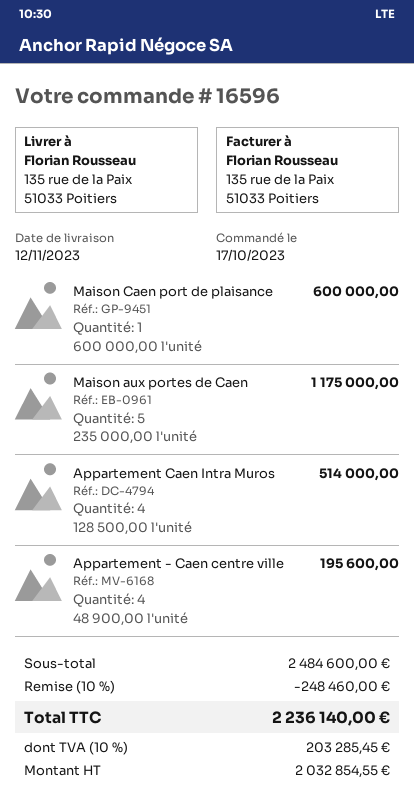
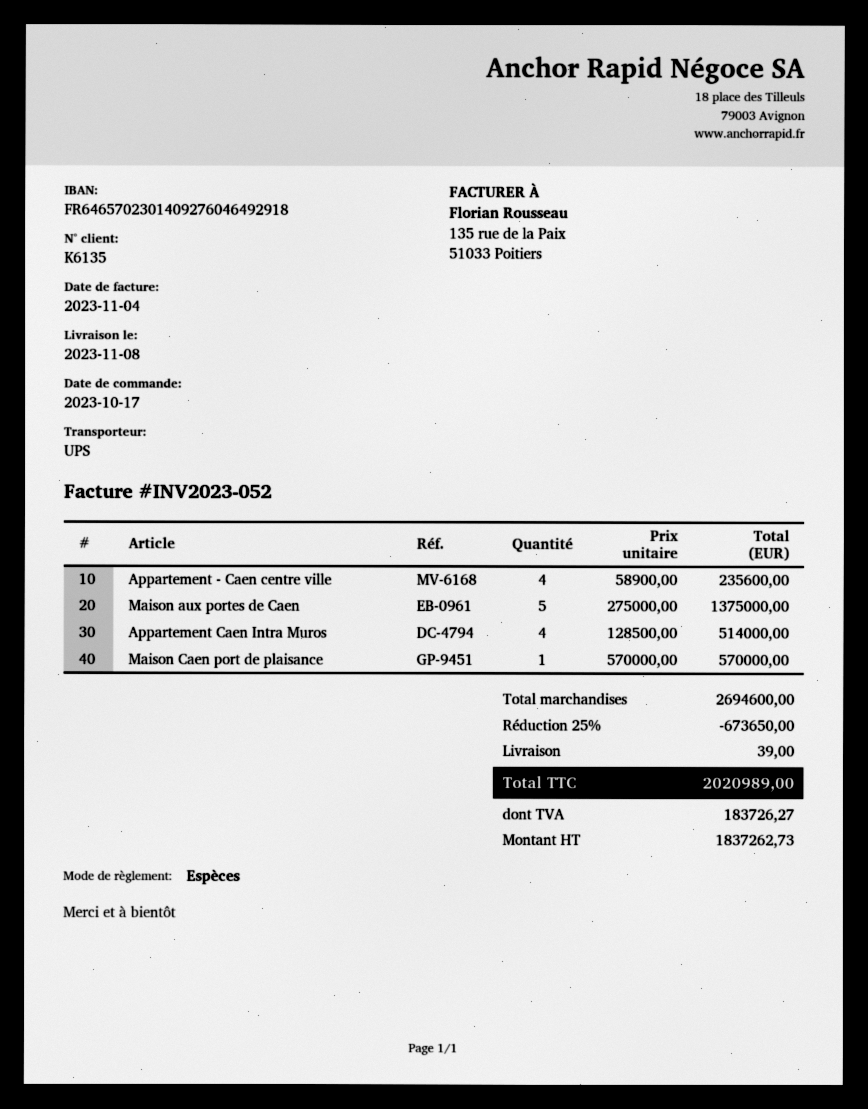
delivery date: 2023-11-12 -> 2023-11-08
Maison Caen port de plaisance: 1 x 600000.00 = 600000.00 -> 1 x 570000.00 = 570000.00
Maison aux portes de Caen: 5 x 235000.00 = 1175000.00 -> 5 x 275000.00 = 1375000.00
Appartement - Caen centre ville: 4 x 48900.00 = 195600.00 -> 4 x 58900.00 = 235600.00
subtotal: 2484600.00 -> 2694600.00
discount: 10% = 248460.00 -> 25% = 673650.00
shipping: none -> 39.00
net: 2032854.55 -> 1837262.73
tax: 203285.45 -> 183726.27
total: 2236140.00 -> 2020989.00

